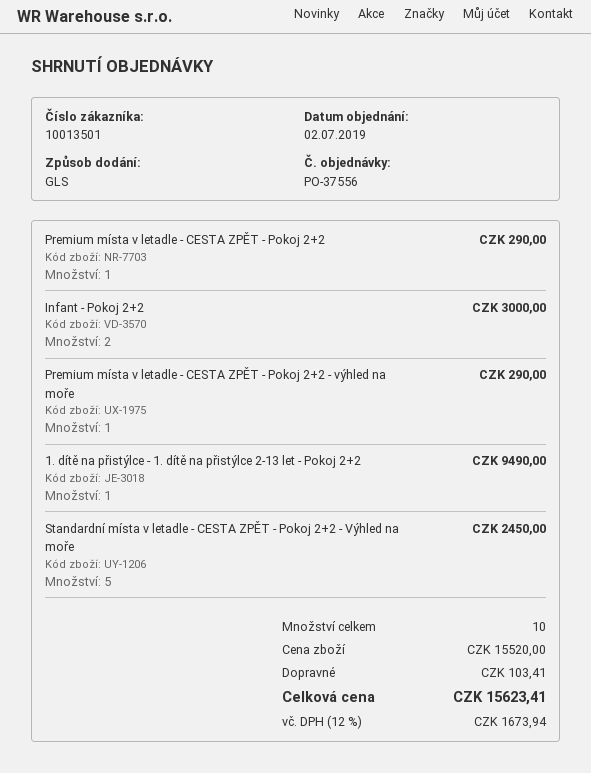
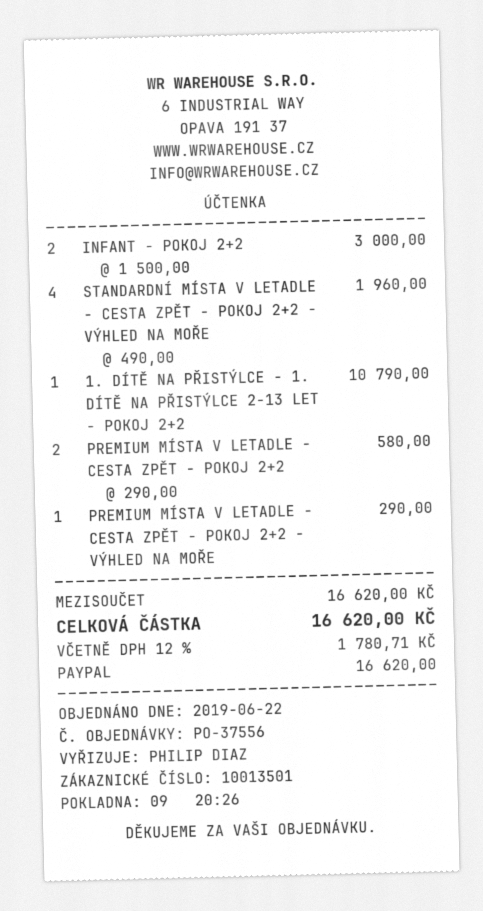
order date: 2019-07-02 -> 2019-06-22
Premium místa v letadle - CESTA ZPĚT - Pokoj 2+2: 1 for 290.00 -> 2 for 580.00
1. dítě na přistýlce - 1. dítě na přistýlce 2-13 let - Pokoj 2+2: 1 for 9490.00 -> 1 for 10790.00
Standardní místa v letadle - CESTA ZPĚT - Pokoj 2+2 - Výhled na moře: 5 for 2450.00 -> 4 for 1960.00
subtotal: 15520.00 -> 16620.00
shipping: 103.41 -> none
tax: 12% = 1673.94 -> 12% = 1780.71
total: 15623.41 -> 16620.00

